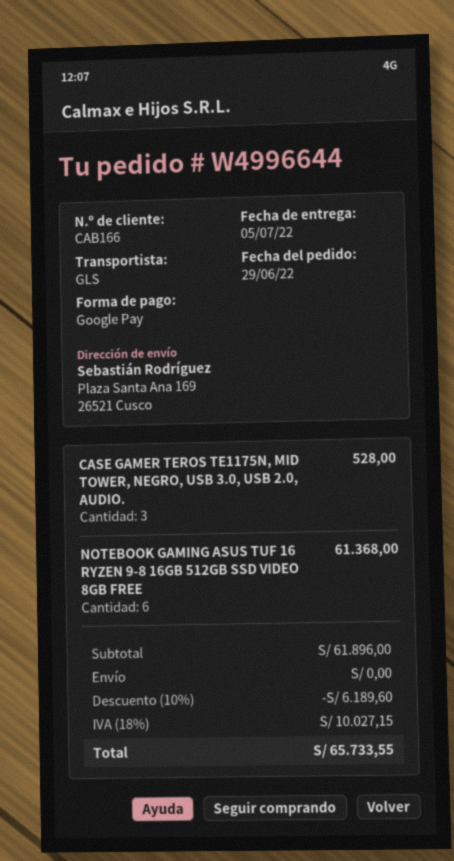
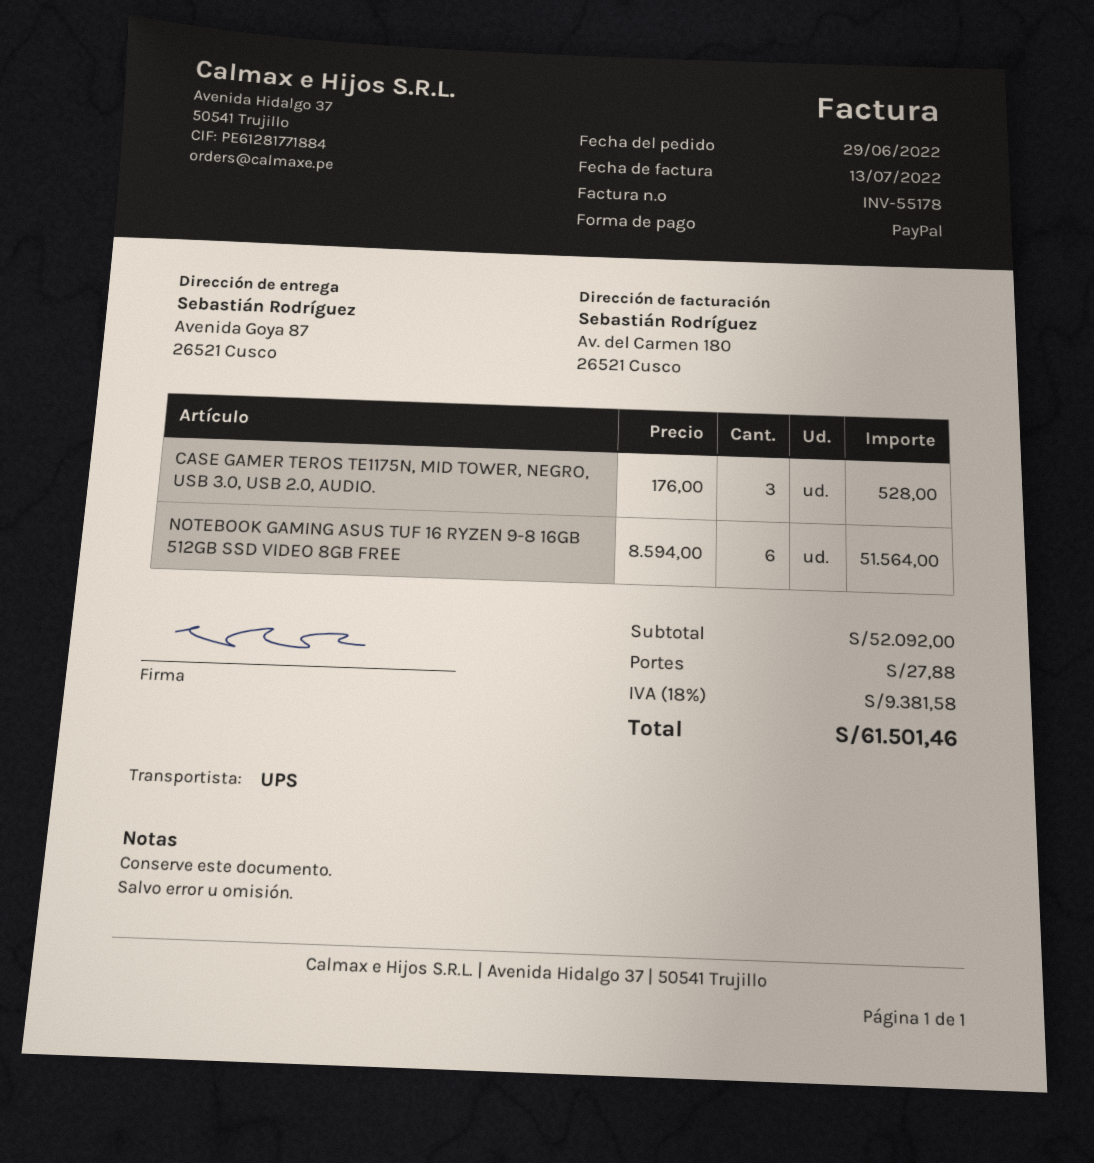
payment method: Google Pay -> PayPal
shipping method: GLS -> UPS
ship to: Plaza Santa Ana 169, 26521 Cusco -> Avenida Goya 87, 26521 Cusco
NOTEBOOK GAMING ASUS TUF 16 RYZEN 9-8 16GB 512GB SSD VIDEO 8GB FREE: 6 for 61368.00 -> 6 for 51564.00
subtotal: 61896.00 -> 52092.00
discount: 10% = 6189.60 -> none
shipping: 0.00 -> 27.88
tax: 18% = 10027.15 -> 18% = 9381.58
total: 65733.55 -> 61501.46

